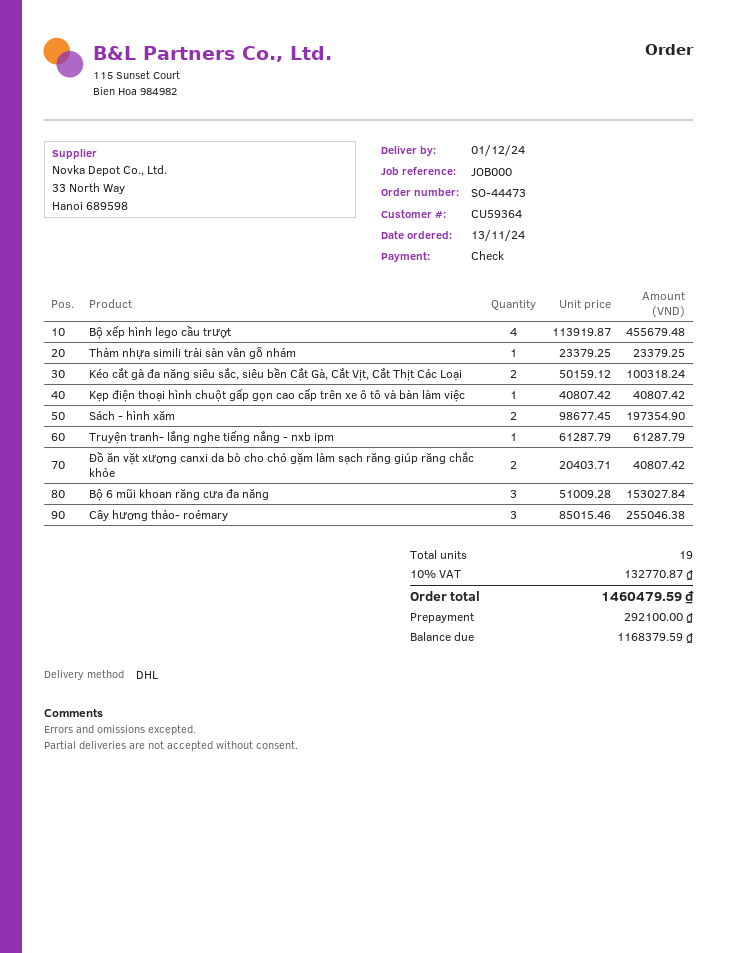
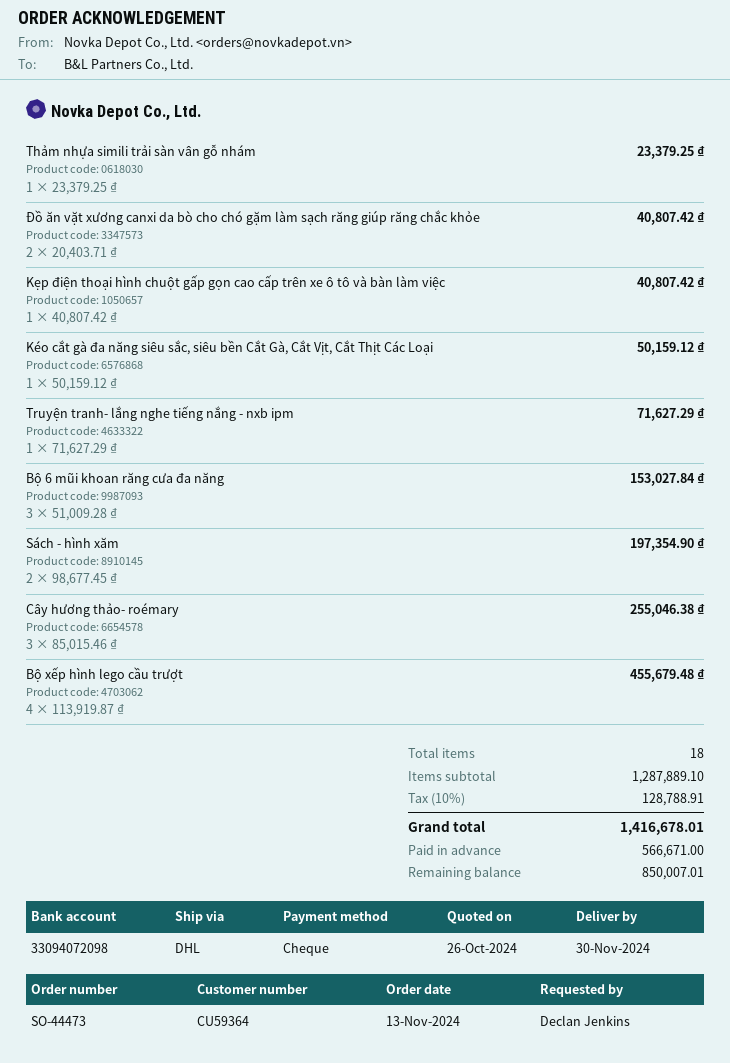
delivery date: 2024-12-01 -> 2024-11-30
Kéo cắt gà đa năng siêu sắc, siêu bền Cắt Gà, Cắt Vịt, Cắt Thịt Các Loại: 2 x 50159.12 = 100318.24 -> 1 x 50159.12 = 50159.12
Truyện tranh- lắng nghe tiếng nắng - nxb ipm: 1 x 61287.79 = 61287.79 -> 1 x 71627.29 = 71627.29
total quantity: 19 -> 18
tax: 10% = 132770.87 -> 10% = 128788.91
total: 1460479.59 -> 1416678.01
deposit: 292100.00 -> 566671.00
balance: 1168379.59 -> 850007.01

